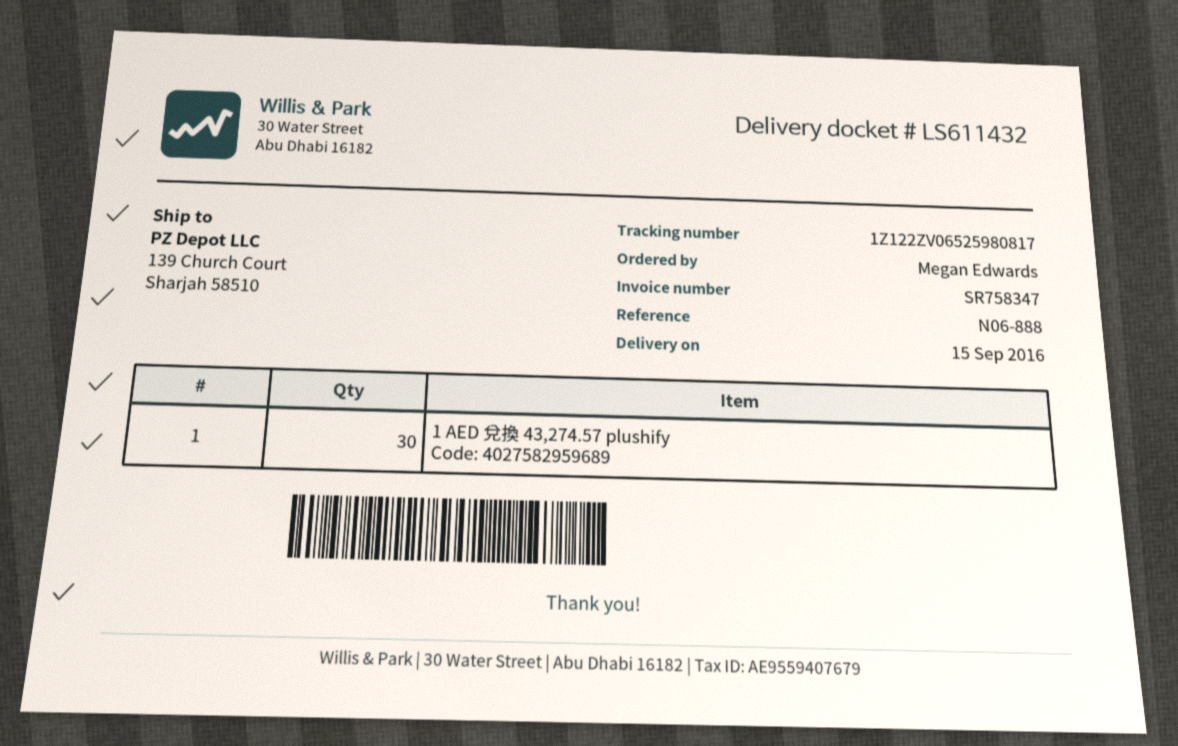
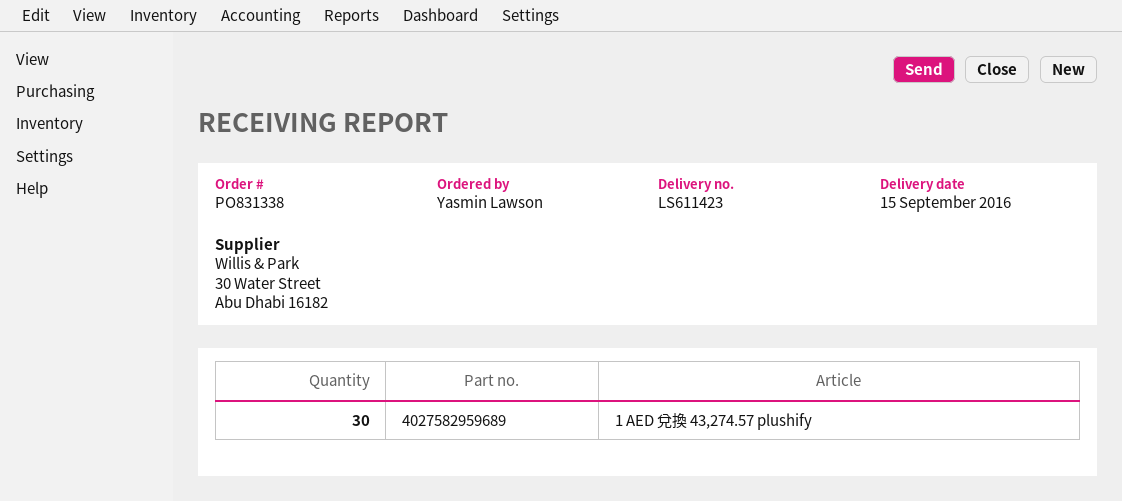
delivery note number: LS611432 -> LS611423
ordered by: Megan Edwards -> Yasmin Lawson

